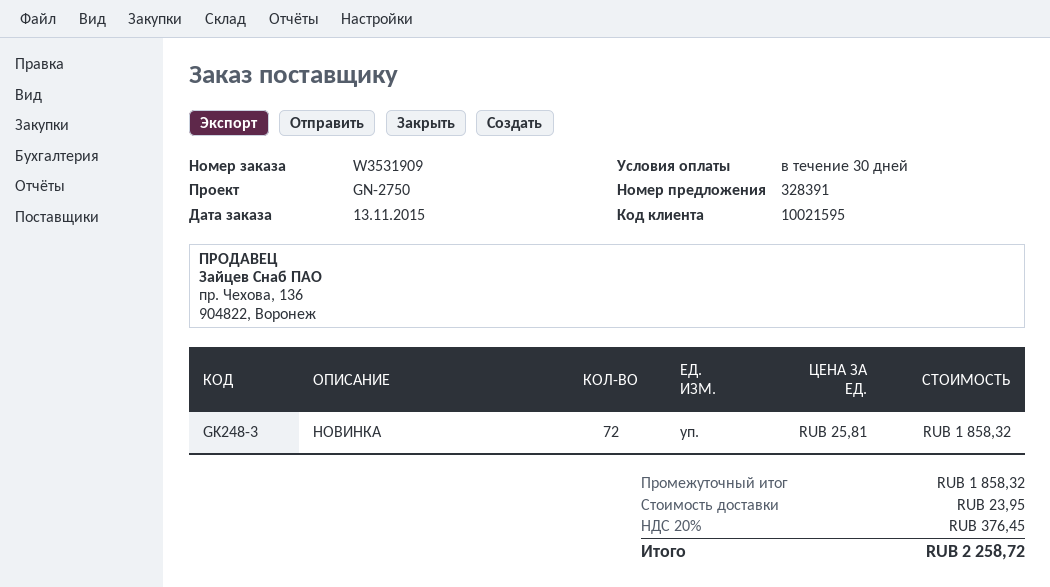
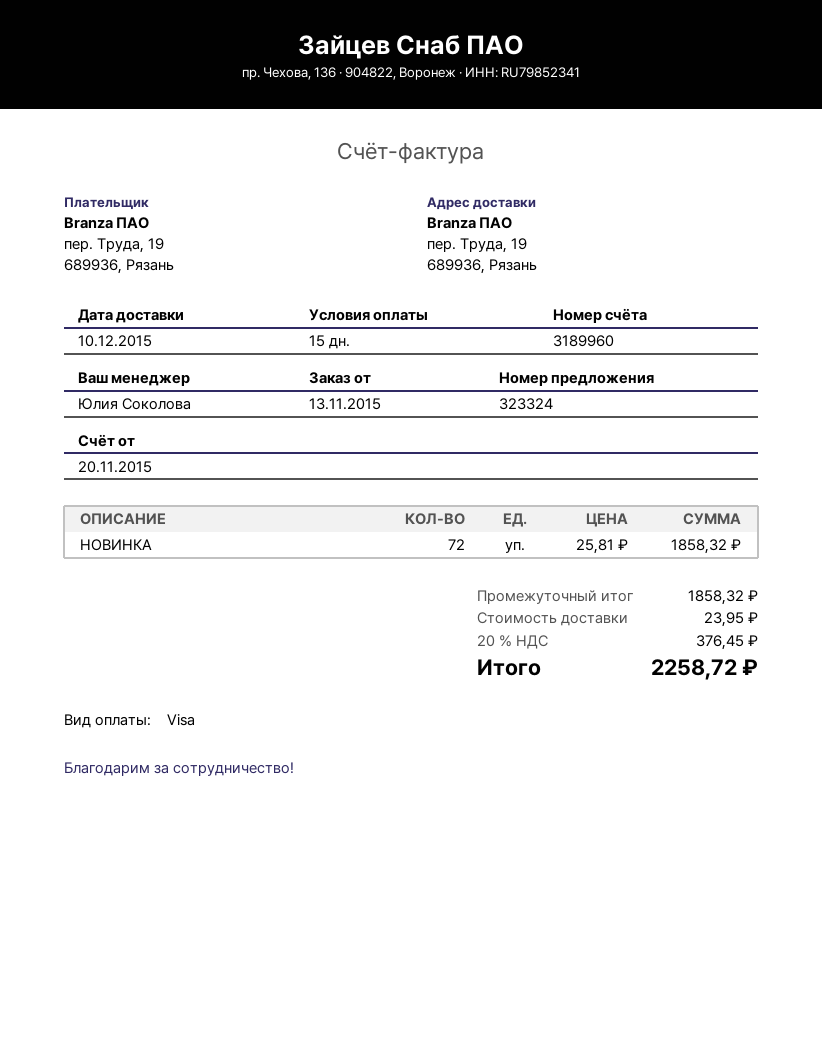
quote number: 328391 -> 323324
payment terms: 30 days -> 15 days

